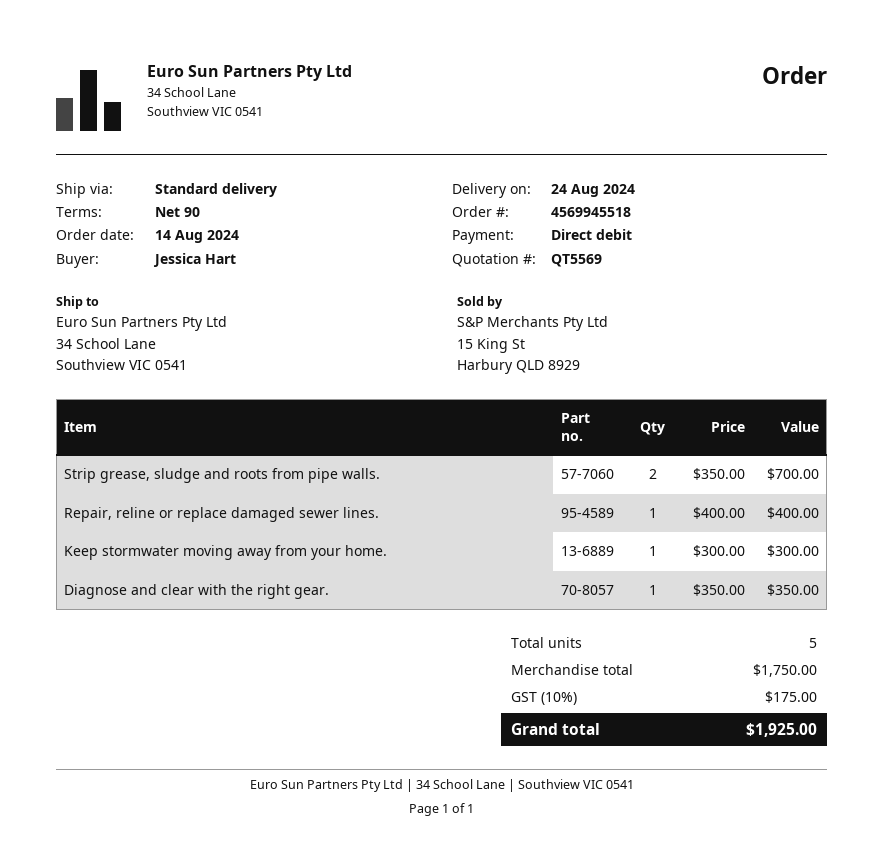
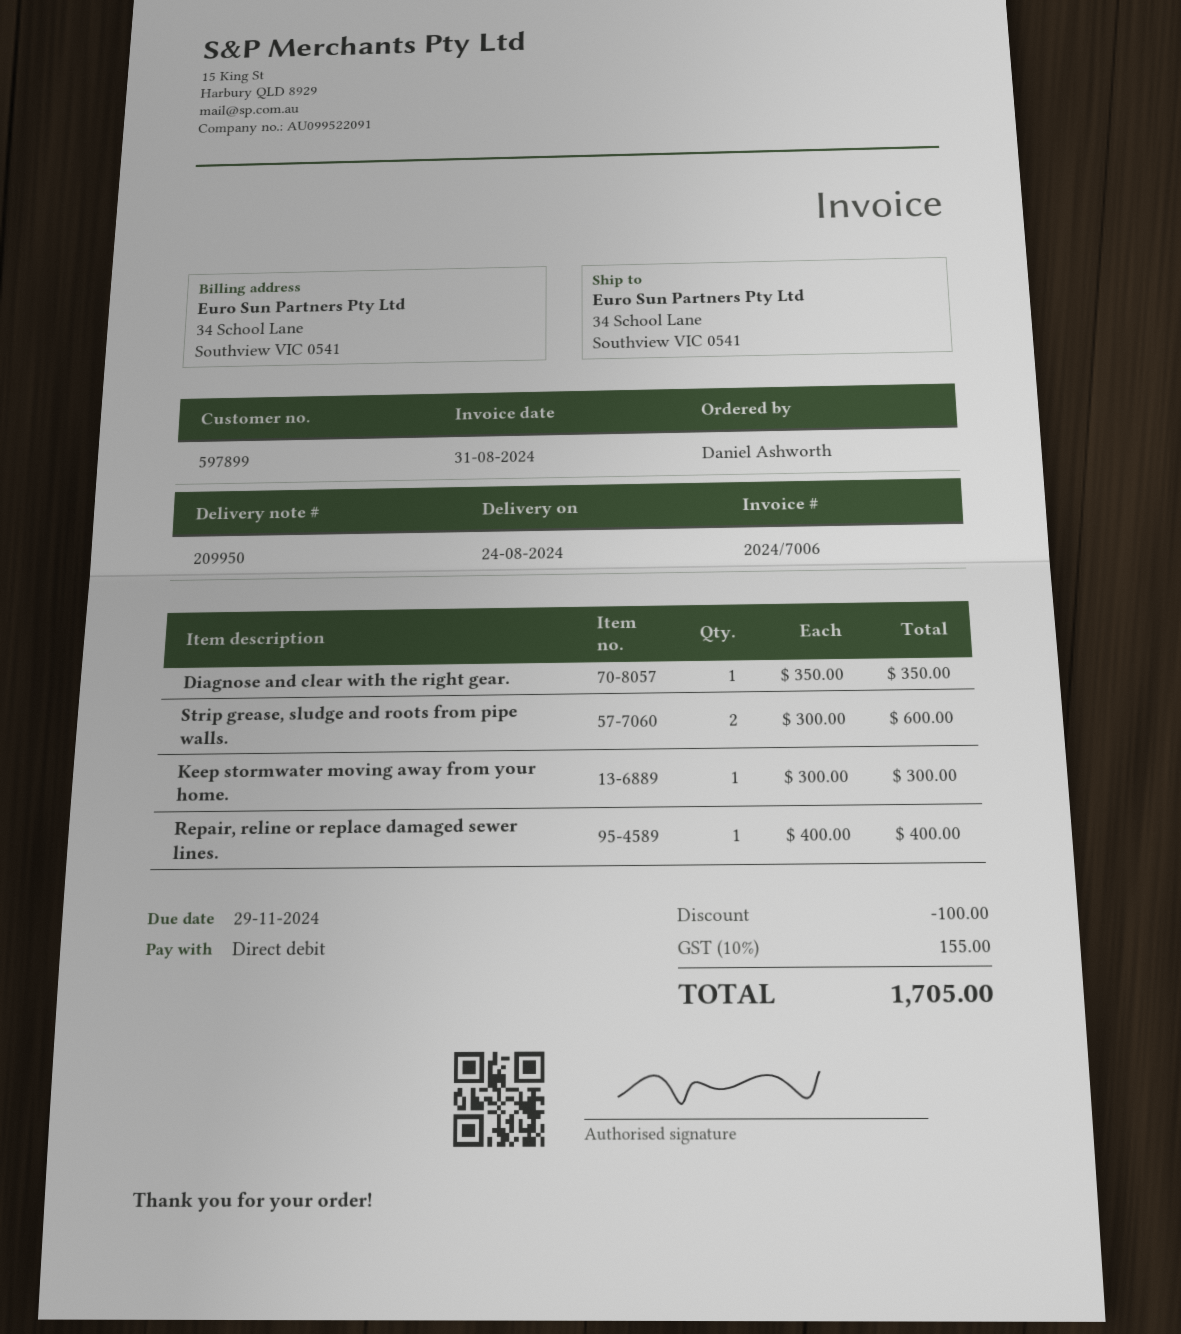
ordered by: Jessica Hart -> Daniel Ashworth
Strip grease, sludge and roots from pipe walls.: 2 x 350.00 = 700.00 -> 2 x 300.00 = 600.00
discount: none -> 100.00
tax: 10% = 175.00 -> 10% = 155.00
total: 1925.00 -> 1705.00

